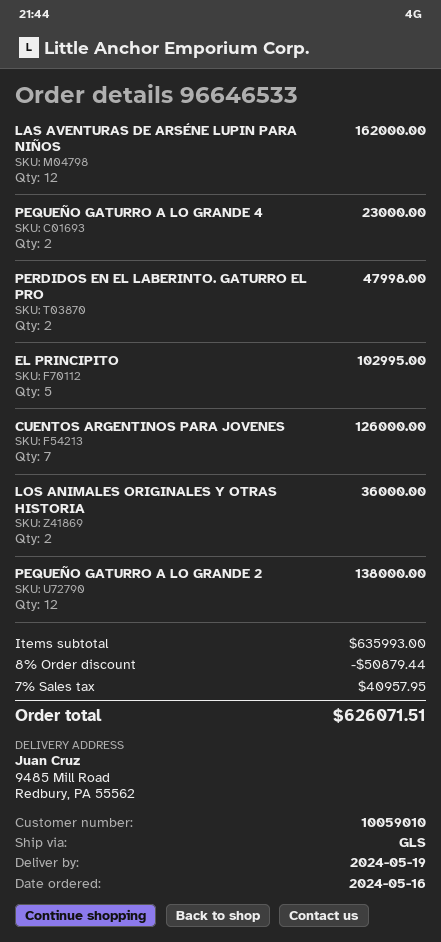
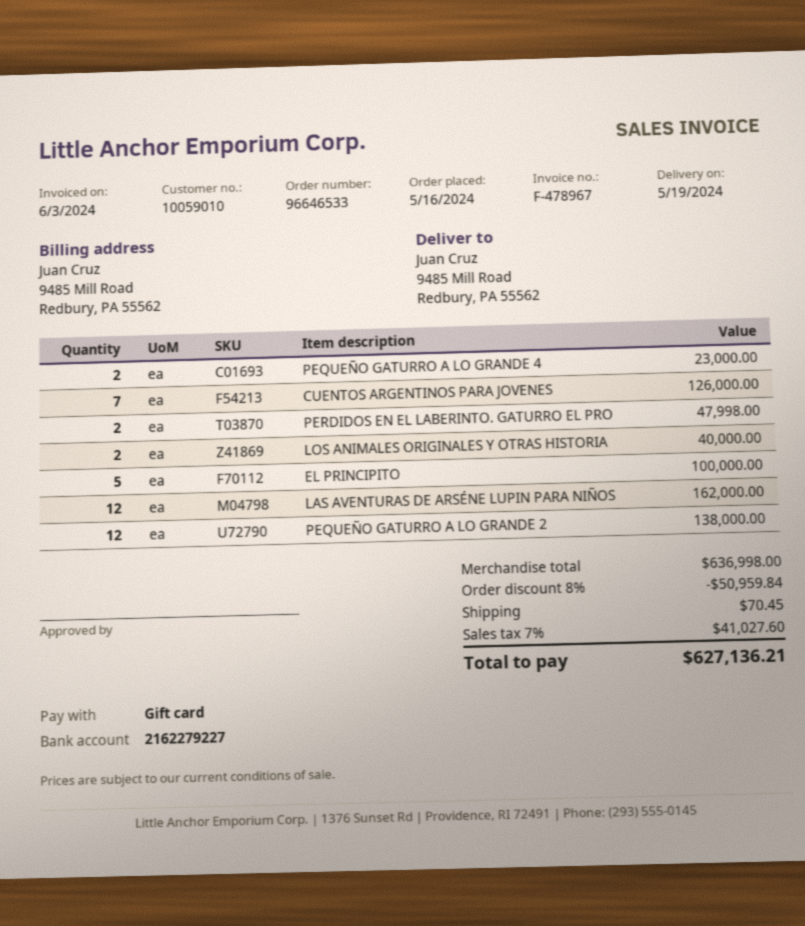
EL PRINCIPITO: 5 for 102995.00 -> 5 for 100000.00
LOS ANIMALES ORIGINALES Y OTRAS HISTORIA: 2 for 36000.00 -> 2 for 40000.00
subtotal: 635993.00 -> 636998.00
discount: 8% = 50879.44 -> 8% = 50959.84
shipping: none -> 70.45
tax: 7% = 40957.95 -> 7% = 41027.60
total: 626071.51 -> 627136.21

